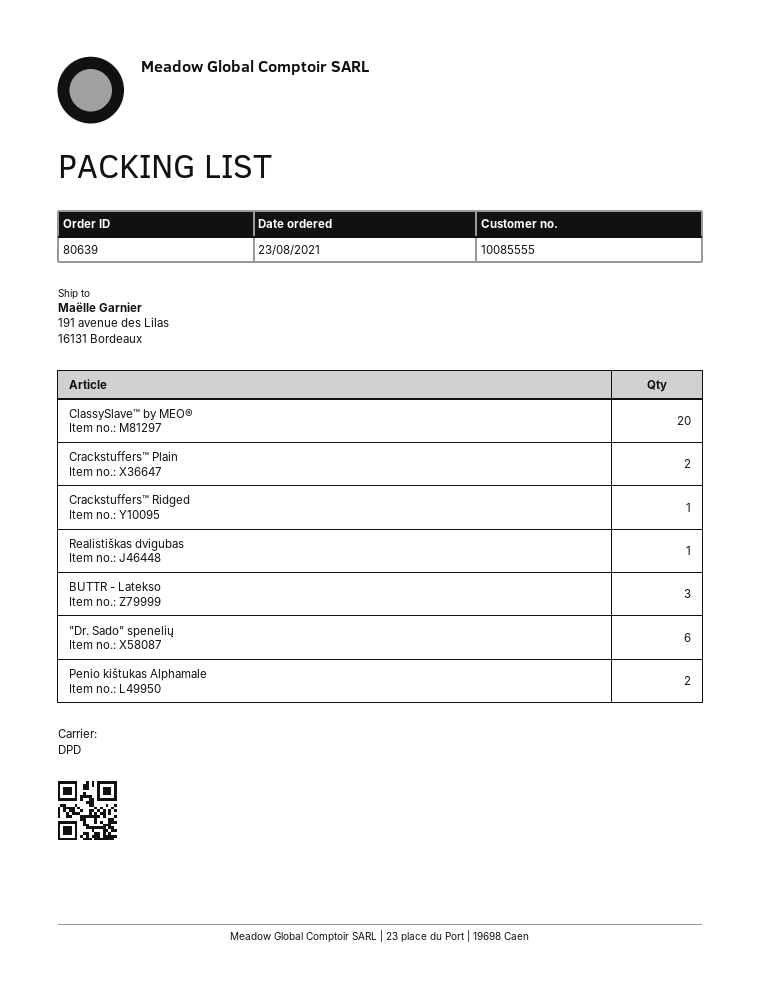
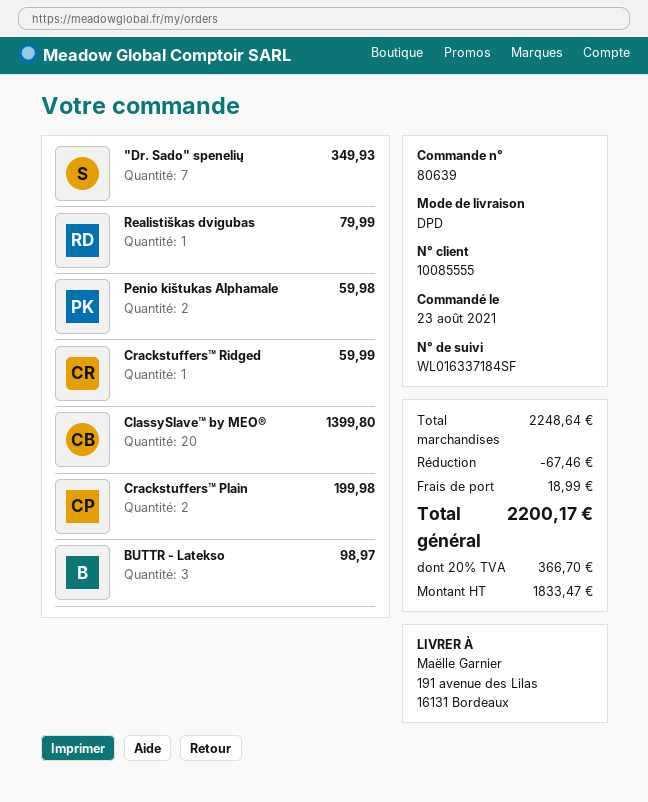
"Dr. Sado" spenelių: 6 -> 7

